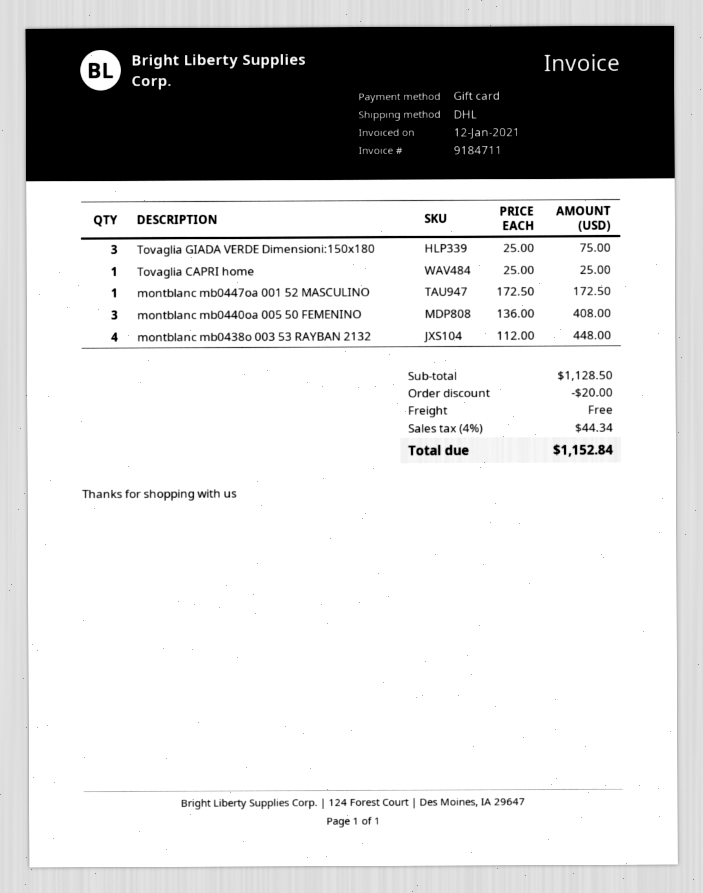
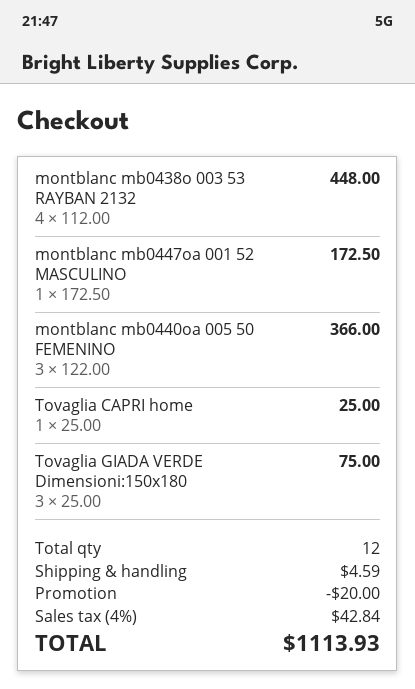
montblanc mb0440oa 005 50 FEMENINO: 3 x 136.00 = 408.00 -> 3 x 122.00 = 366.00
shipping: 0.00 -> 4.59
tax: 4% = 44.34 -> 4% = 42.84
total: 1152.84 -> 1113.93

